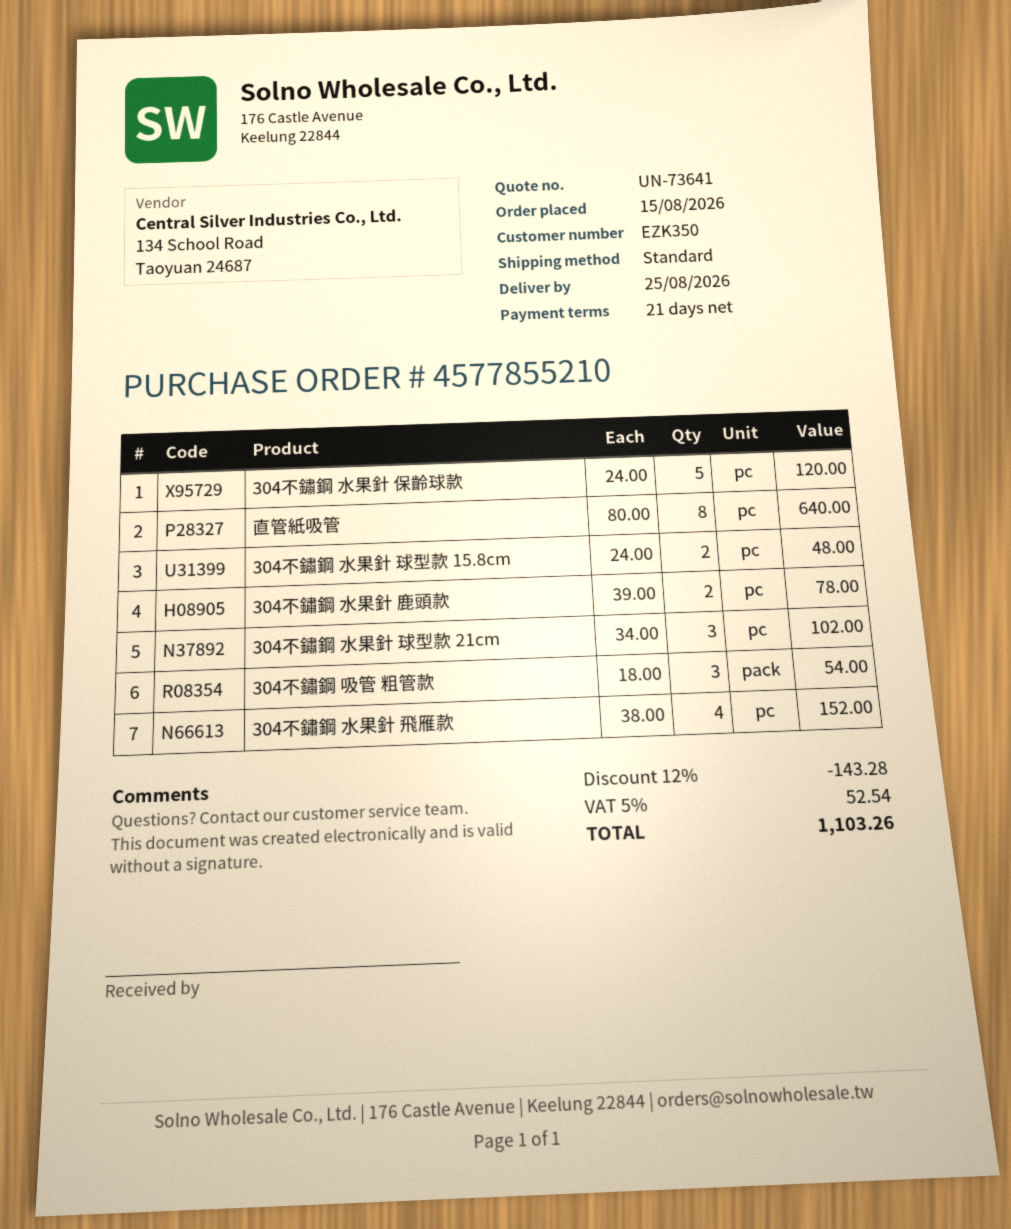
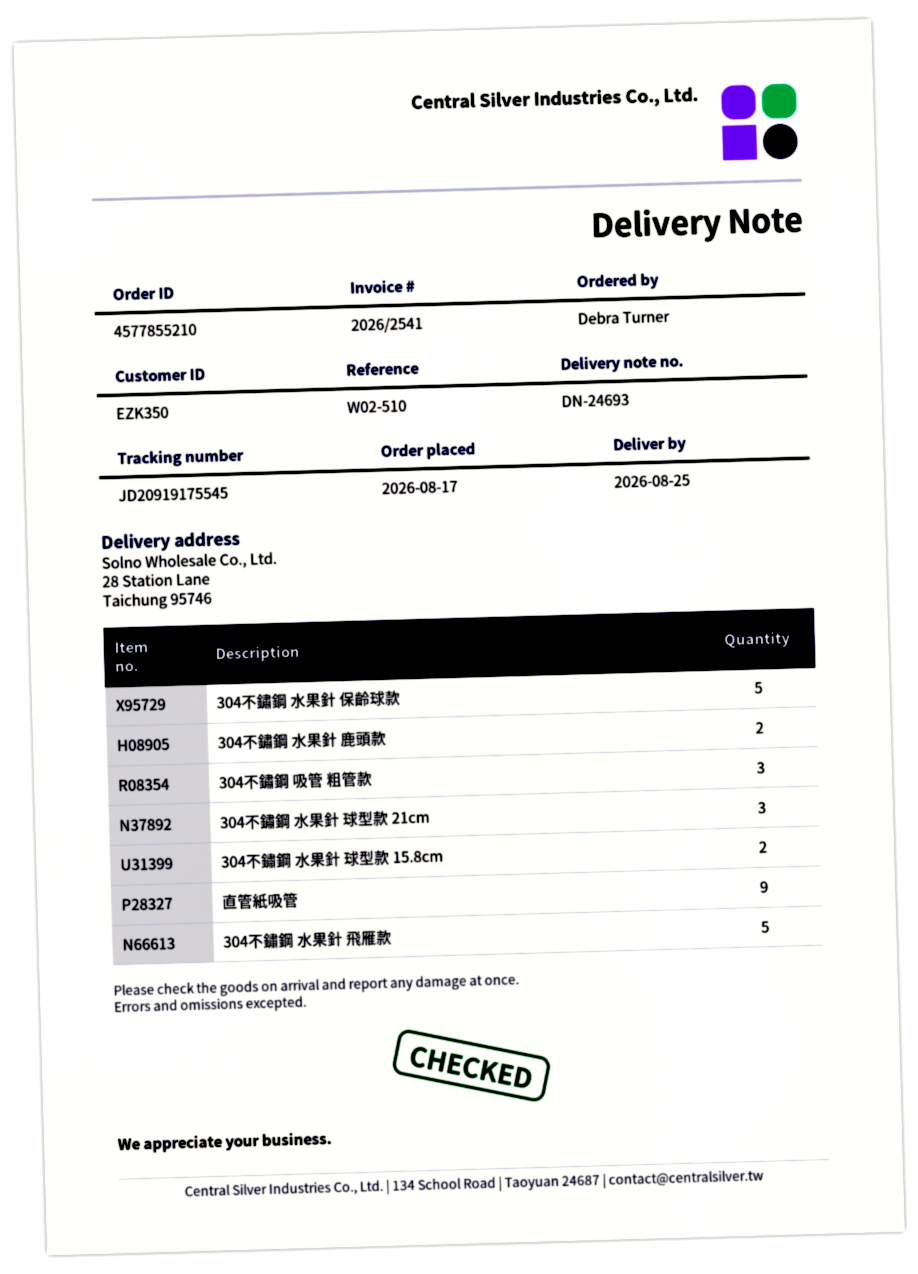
order date: 2026-08-15 -> 2026-08-17
直管紙吸管: 8 -> 9
304不鏽鋼 水果針 飛雁款: 4 -> 5

